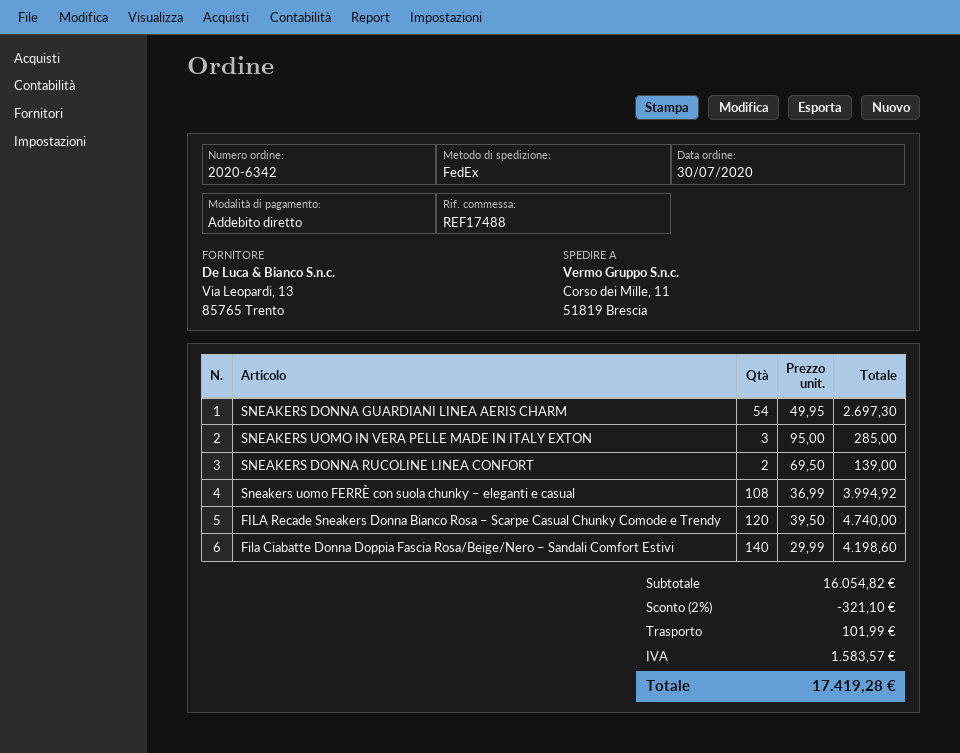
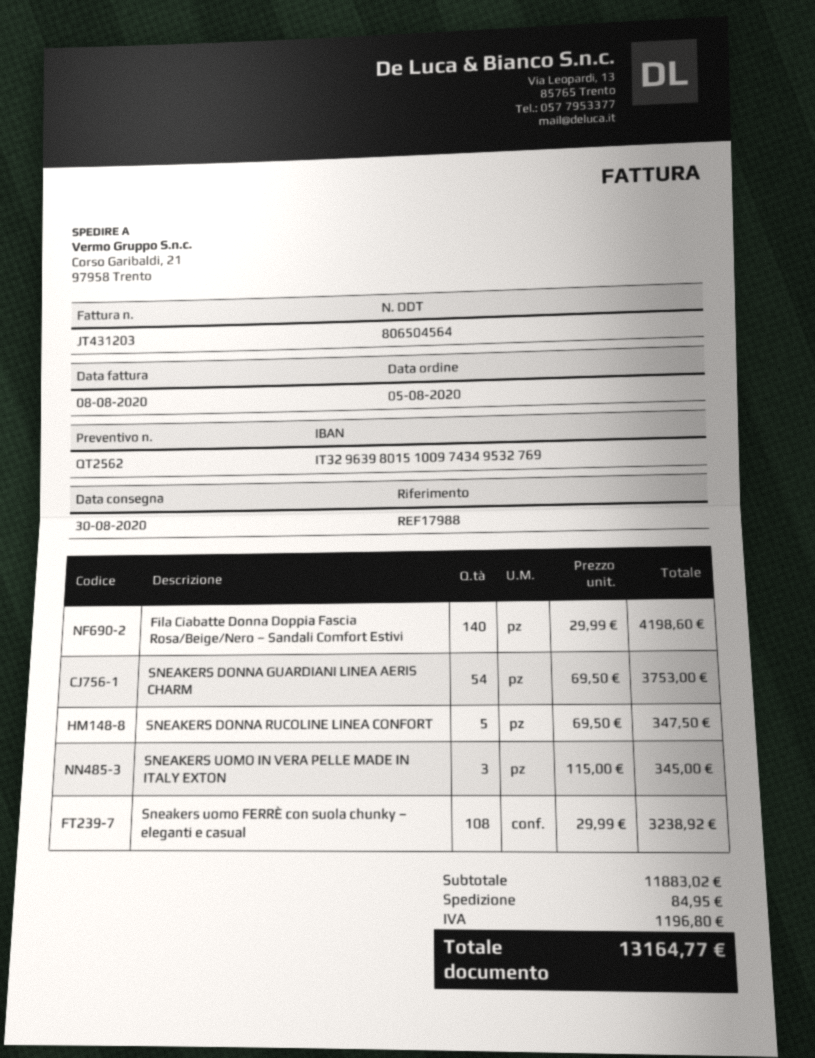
order date: 2020-07-30 -> 2020-08-05
reference: REF17488 -> REF17988
ship to: Corso dei Mille, 11, 51819 Brescia -> Corso Garibaldi, 21, 97958 Trento
SNEAKERS DONNA GUARDIANI LINEA AERIS CHARM: 54 x 49.95 = 2697.30 -> 54 x 69.50 = 3753.00
SNEAKERS UOMO IN VERA PELLE MADE IN ITALY EXTON: 3 x 95.00 = 285.00 -> 3 x 115.00 = 345.00
SNEAKERS DONNA RUCOLINE LINEA CONFORT: 2 x 69.50 = 139.00 -> 5 x 69.50 = 347.50
Sneakers uomo FERRÈ con suola chunky – eleganti e casual: 108 x 36.99 = 3994.92 -> 108 x 29.99 = 3238.92
FILA Recade Sneakers Donna Bianco Rosa – Scarpe Casual Chunky Comode e Trendy: 120 x 39.50 = 4740.00 -> none
subtotal: 16054.82 -> 11883.02
discount: 2% = 321.10 -> none
shipping: 101.99 -> 84.95
tax: 1583.57 -> 1196.80
total: 17419.28 -> 13164.77

